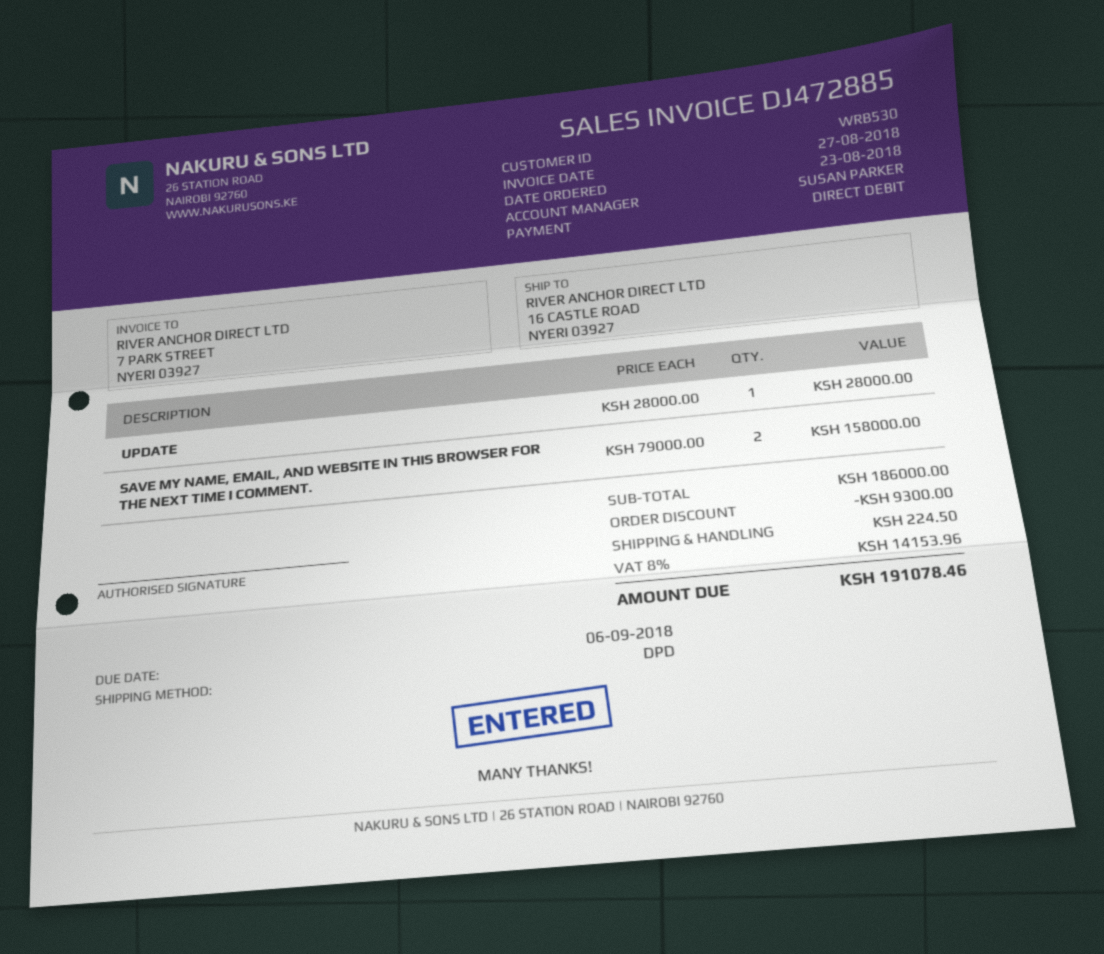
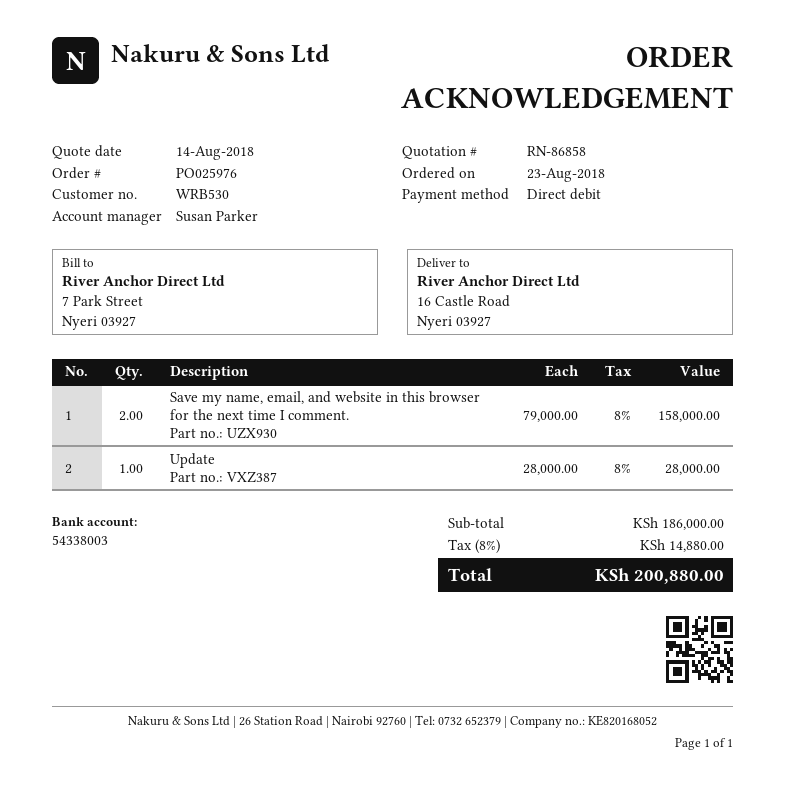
discount: 9300.00 -> none
shipping: 224.50 -> none
tax: 8% = 14153.96 -> 8% = 14880.00
total: 191078.46 -> 200880.00

